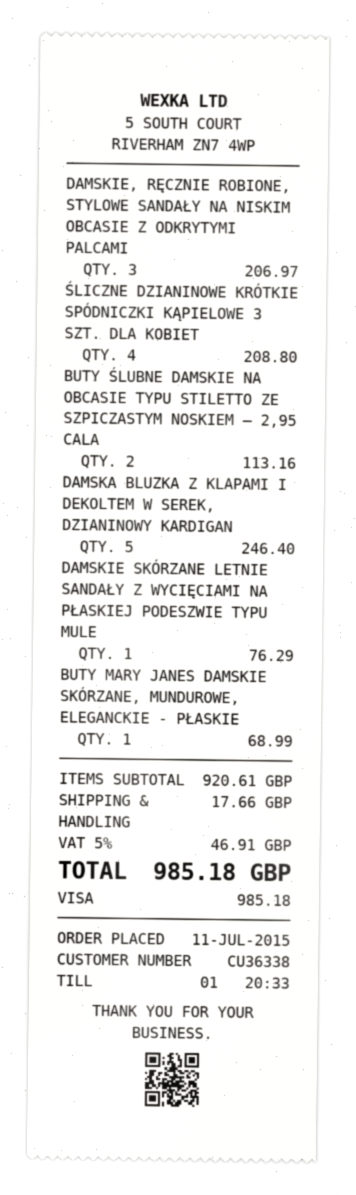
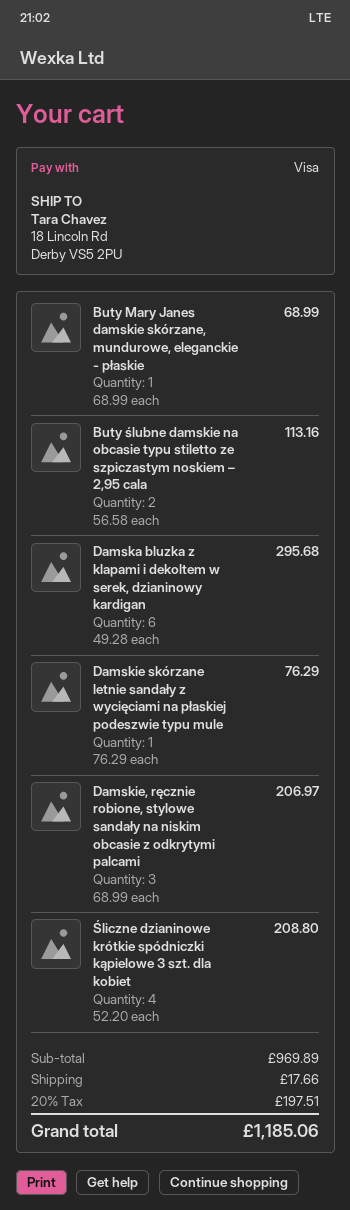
DAMSKA BLUZKA Z KLAPAMI I DEKOLTEM W SEREK, DZIANINOWY KARDIGAN: 5 for 246.40 -> 6 for 295.68
subtotal: 920.61 -> 969.89
tax: 5% = 46.91 -> 20% = 197.51
total: 985.18 -> 1185.06

